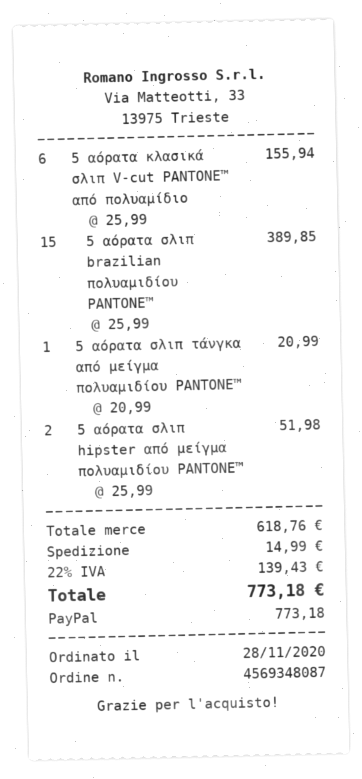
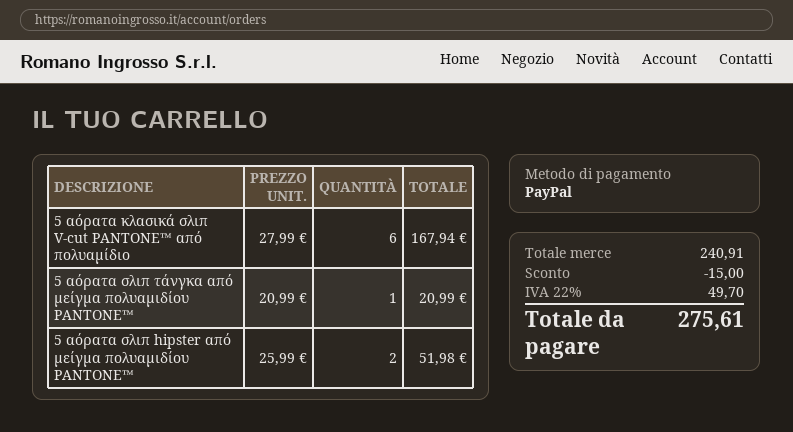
5 αόρατα κλασικά σλιπ V-cut PANTONE™ από πολυαμίδιο: 6 x 25.99 = 155.94 -> 6 x 27.99 = 167.94
5 αόρατα σλιπ brazilian πολυαμιδίου PANTONE™: 15 x 25.99 = 389.85 -> none
subtotal: 618.76 -> 240.91
discount: none -> 15.00
shipping: 14.99 -> none
tax: 22% = 139.43 -> 22% = 49.70
total: 773.18 -> 275.61

